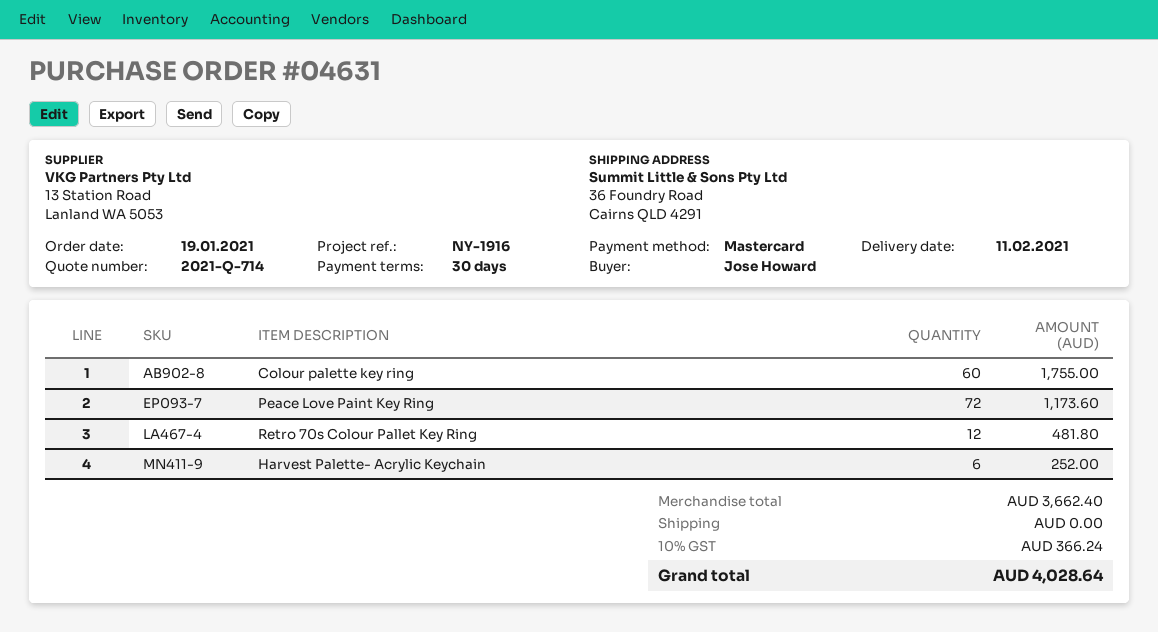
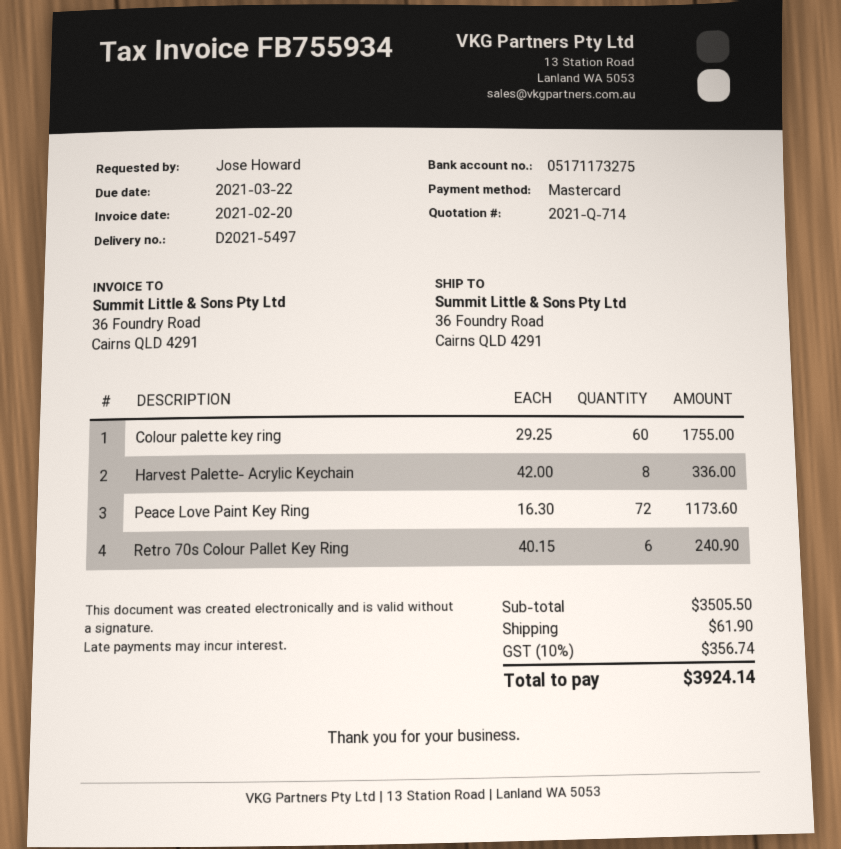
Retro 70s Colour Pallet Key Ring: 12 for 481.80 -> 6 for 240.90
Harvest Palette- Acrylic Keychain: 6 for 252.00 -> 8 for 336.00
subtotal: 3662.40 -> 3505.50
shipping: 0.00 -> 61.90
tax: 10% = 366.24 -> 10% = 356.74
total: 4028.64 -> 3924.14

